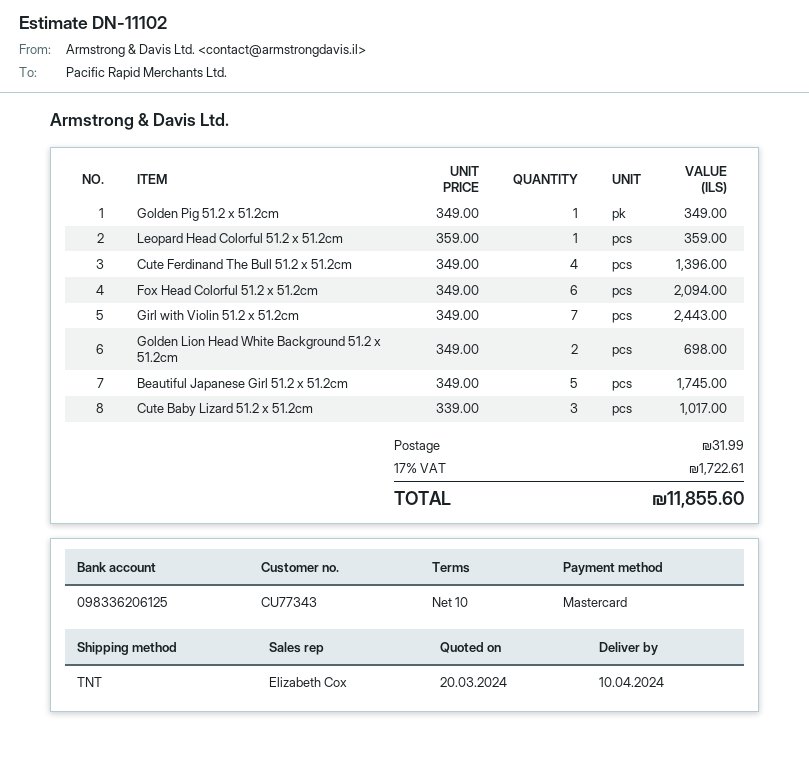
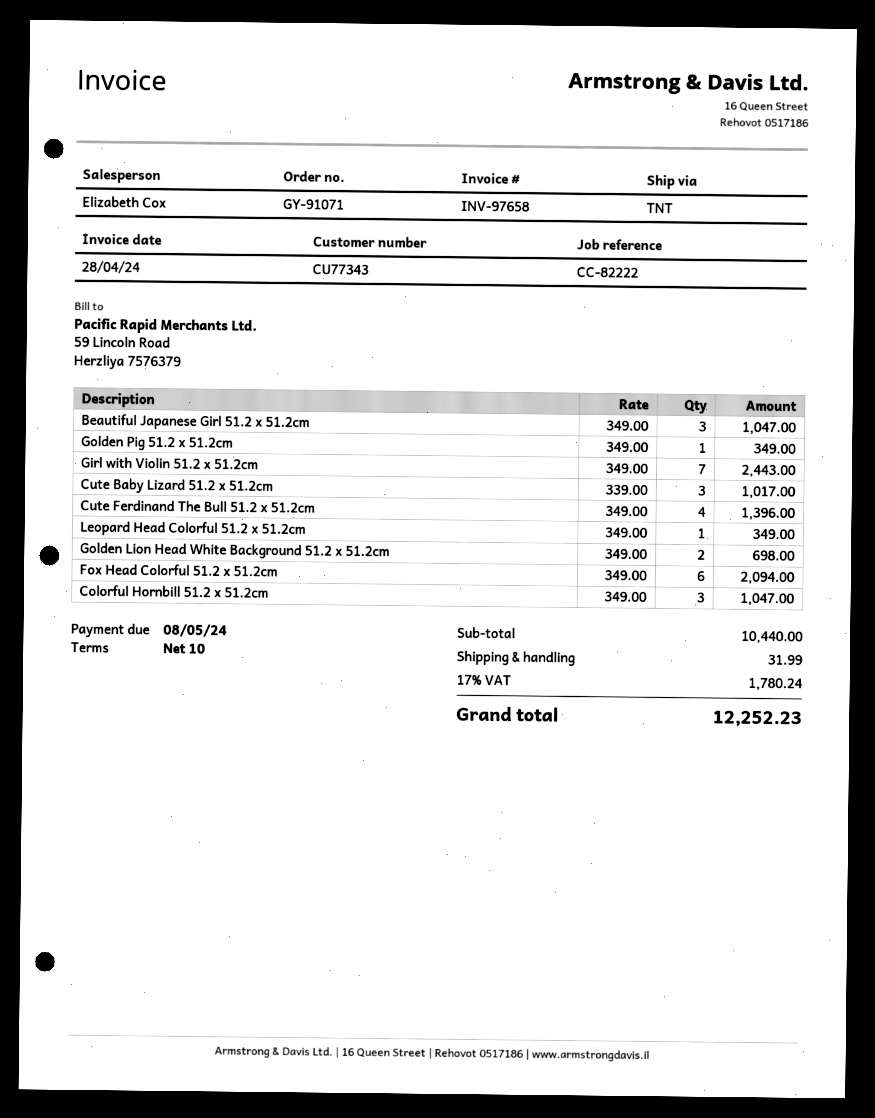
Leopard Head Colorful 51.2 x 51.2cm: 1 x 359.00 = 359.00 -> 1 x 349.00 = 349.00
Beautiful Japanese Girl 51.2 x 51.2cm: 5 x 349.00 = 1745.00 -> 3 x 349.00 = 1047.00
Colorful Hornbill 51.2 x 51.2cm: none -> 3 x 349.00 = 1047.00
tax: 17% = 1722.61 -> 17% = 1780.24
total: 11855.60 -> 12252.23

